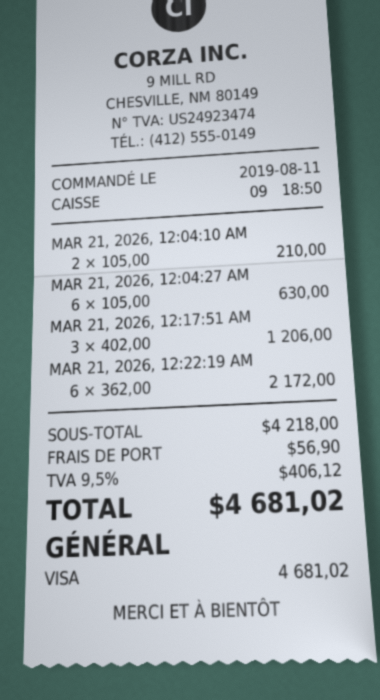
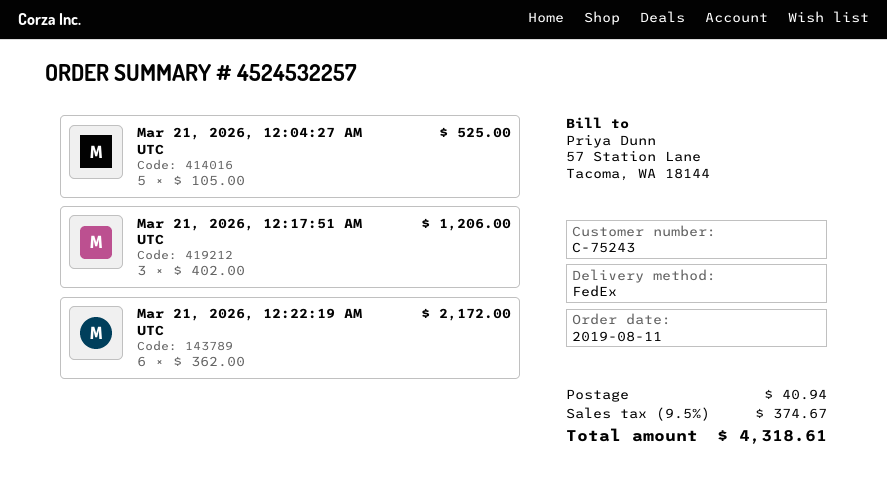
MAR 21, 2026, 12:04:10 AM: 2 x 105.00 = 210.00 -> none
MAR 21, 2026, 12:04:27 AM: 6 x 105.00 = 630.00 -> 5 x 105.00 = 525.00
shipping: 56.90 -> 40.94
tax: 9.5% = 406.12 -> 9.5% = 374.67
total: 4681.02 -> 4318.61

